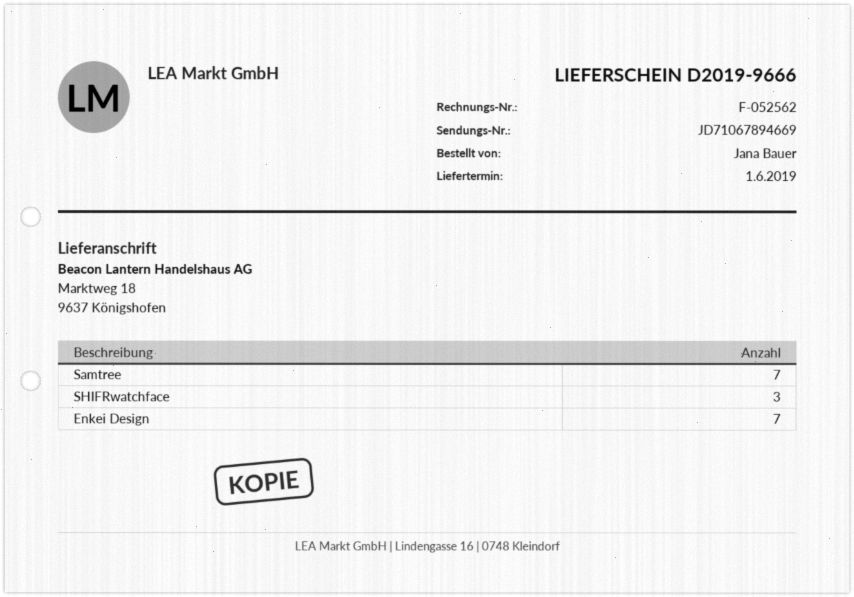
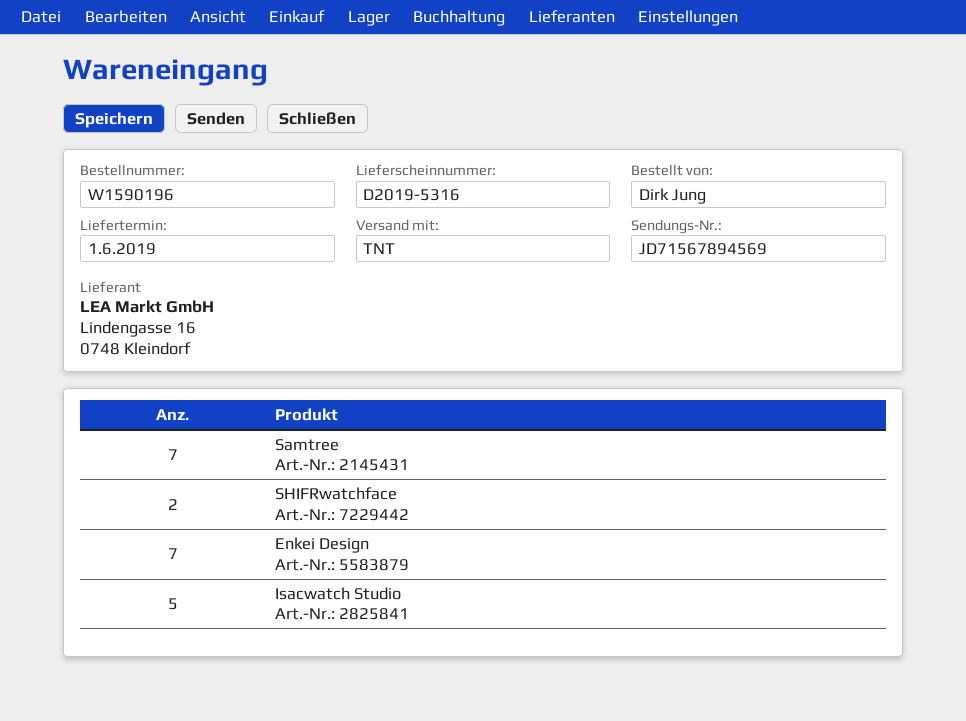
delivery note number: D2019-9666 -> D2019-5316
ordered by: Jana Bauer -> Dirk Jung
tracking number: JD71067894669 -> JD71567894569
SHIFRwatchface: 3 -> 2
Isacwatch Studio: none -> 5

